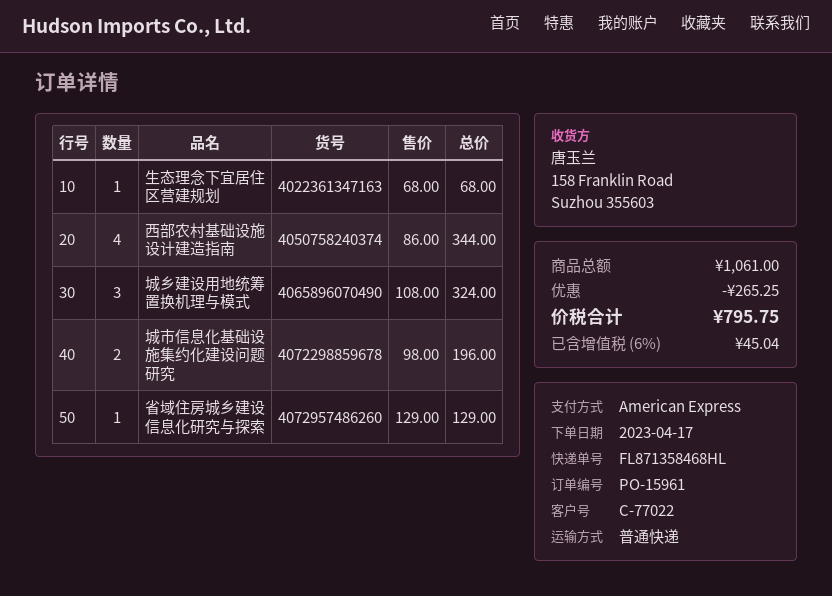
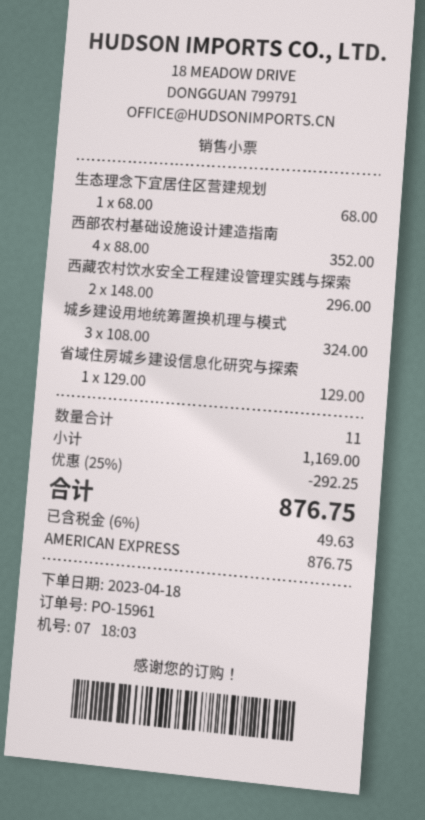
order date: 2023-04-17 -> 2023-04-18
西部农村基础设施设计建造指南: 4 x 86.00 = 344.00 -> 4 x 88.00 = 352.00
城市信息化基础设施集约化建设问题研究: 2 x 98.00 = 196.00 -> none
西藏农村饮水安全工程建设管理实践与探索: none -> 2 x 148.00 = 296.00
subtotal: 1061.00 -> 1169.00
discount: 265.25 -> 292.25
tax: 6% = 45.04 -> 6% = 49.63
total: 795.75 -> 876.75

